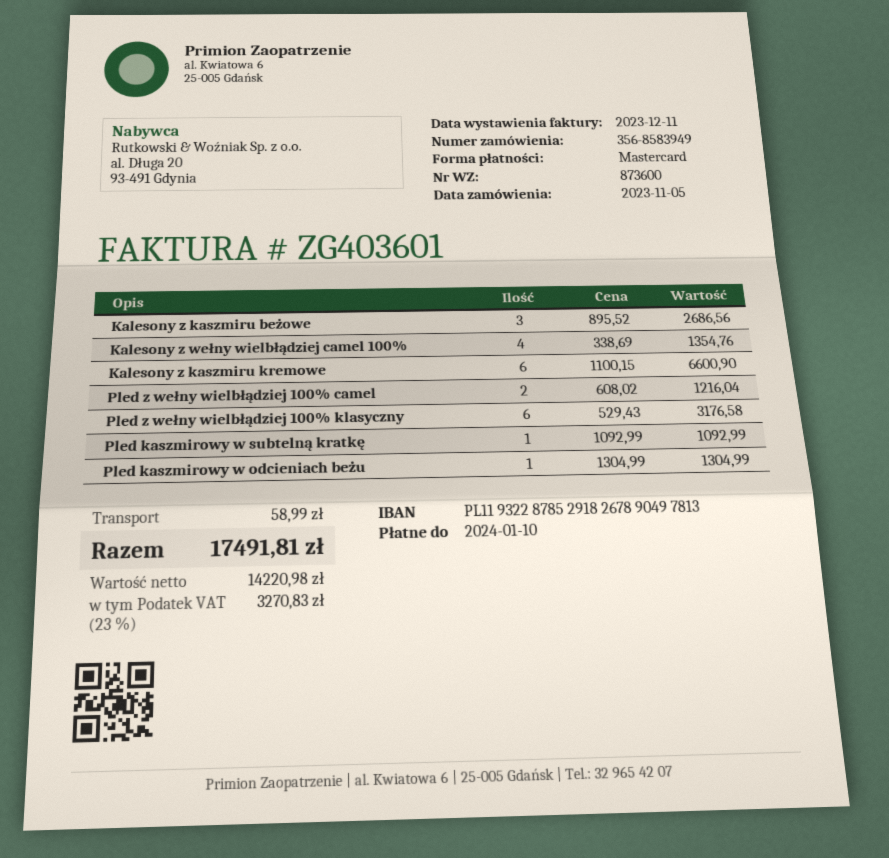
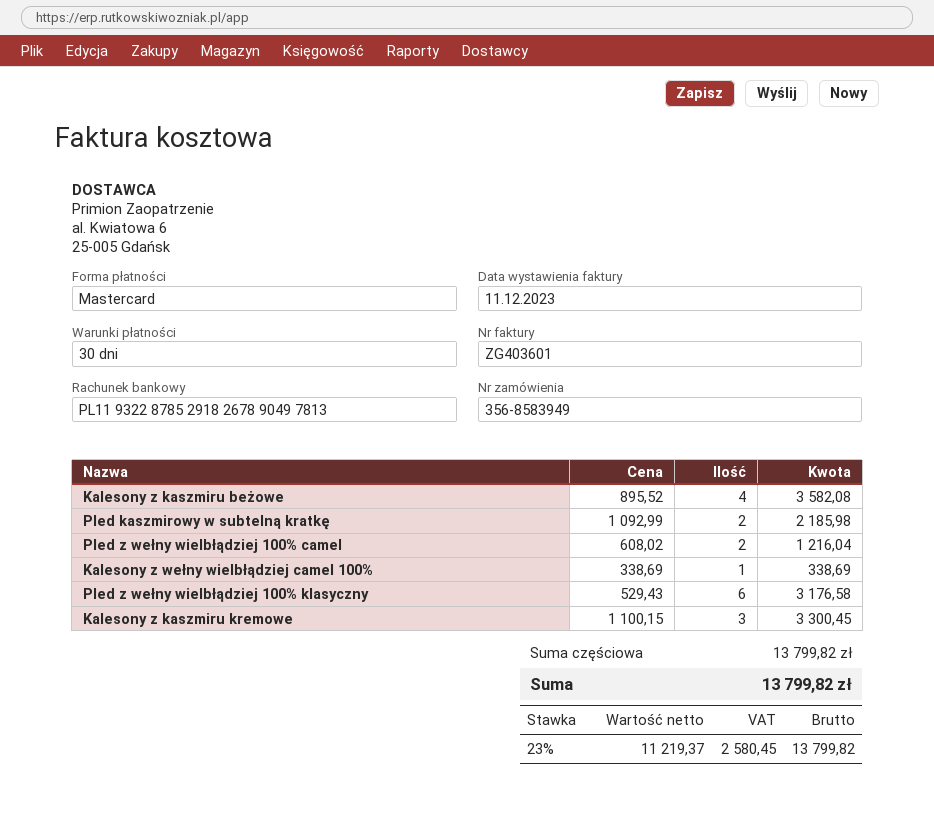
Kalesony z kaszmiru beżowe: 3 x 895.52 = 2686.56 -> 4 x 895.52 = 3582.08
Kalesony z wełny wielbłądziej camel 100%: 4 x 338.69 = 1354.76 -> 1 x 338.69 = 338.69
Kalesony z kaszmiru kremowe: 6 x 1100.15 = 6600.90 -> 3 x 1100.15 = 3300.45
Pled kaszmirowy w subtelną kratkę: 1 x 1092.99 = 1092.99 -> 2 x 1092.99 = 2185.98
Pled kaszmirowy w odcieniach beżu: 1 x 1304.99 = 1304.99 -> none
shipping: 58.99 -> none
net: 14220.98 -> 11219.37
tax: 23% = 3270.83 -> 23% = 2580.45
total: 17491.81 -> 13799.82

